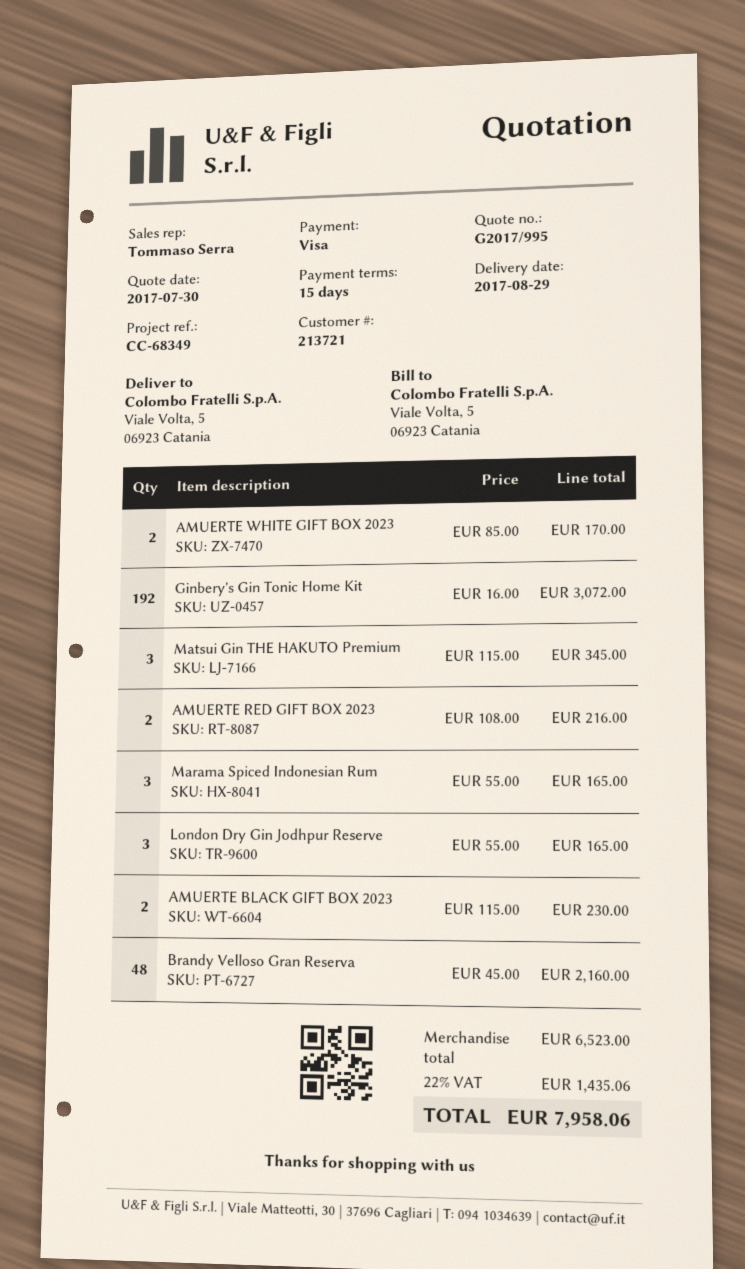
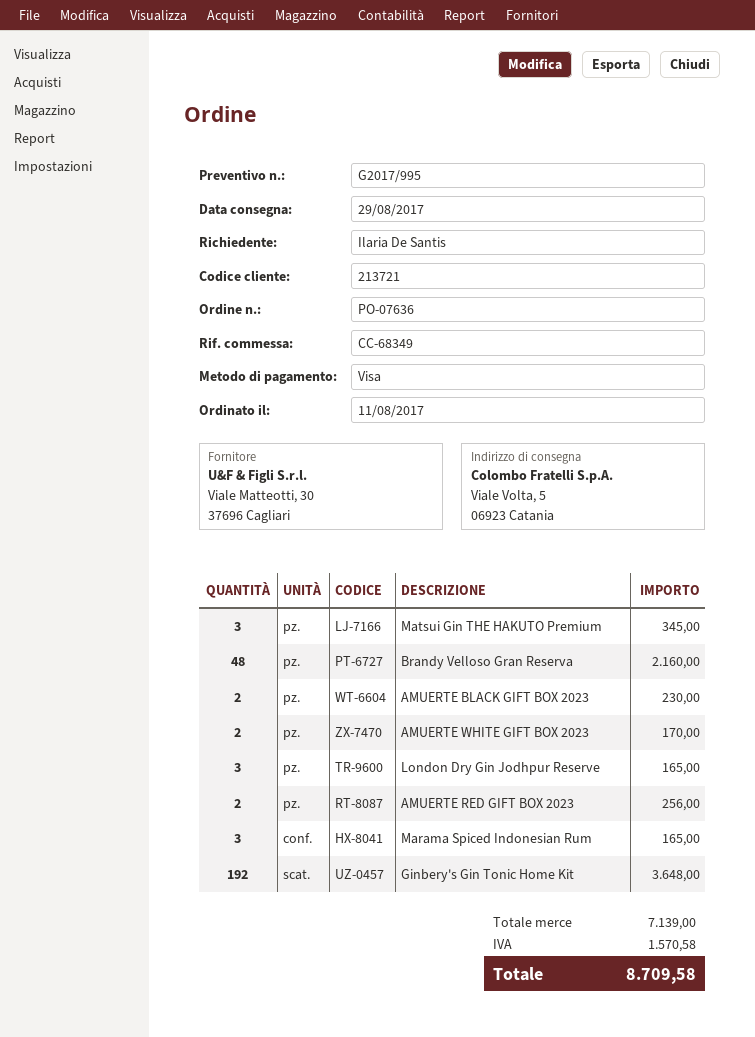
Ginbery's Gin Tonic Home Kit: 192 for 3072.00 -> 192 for 3648.00
AMUERTE RED GIFT BOX 2023: 2 for 216.00 -> 2 for 256.00
subtotal: 6523.00 -> 7139.00
tax: 1435.06 -> 1570.58
total: 7958.06 -> 8709.58

